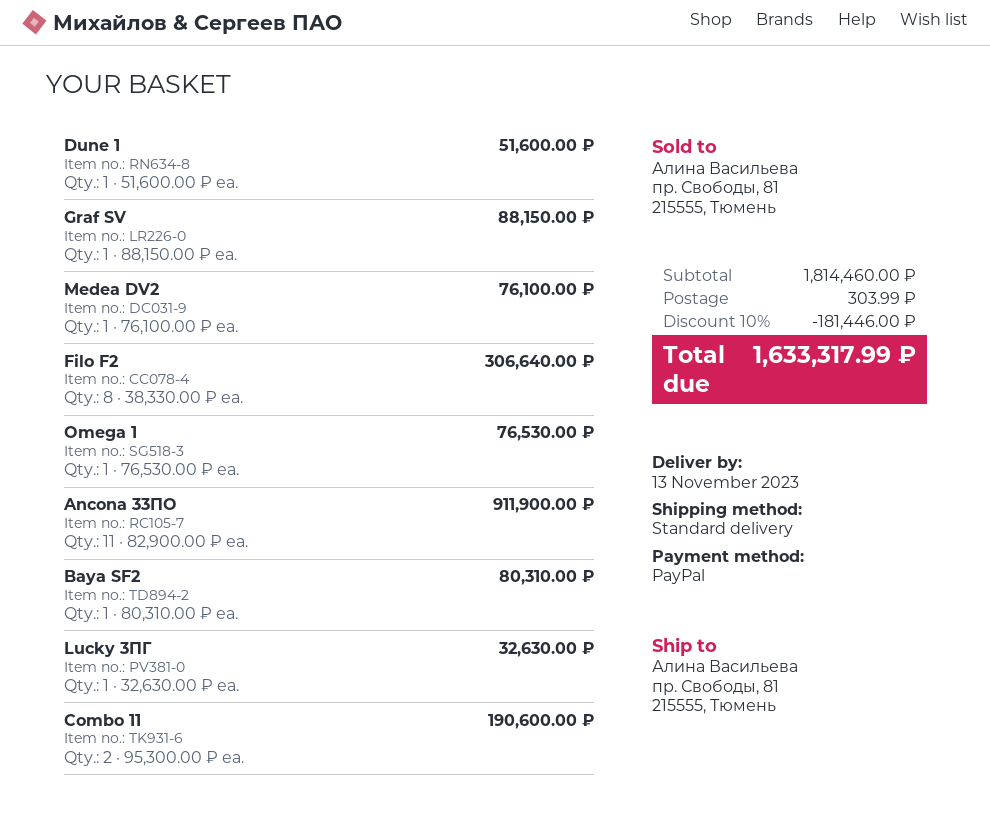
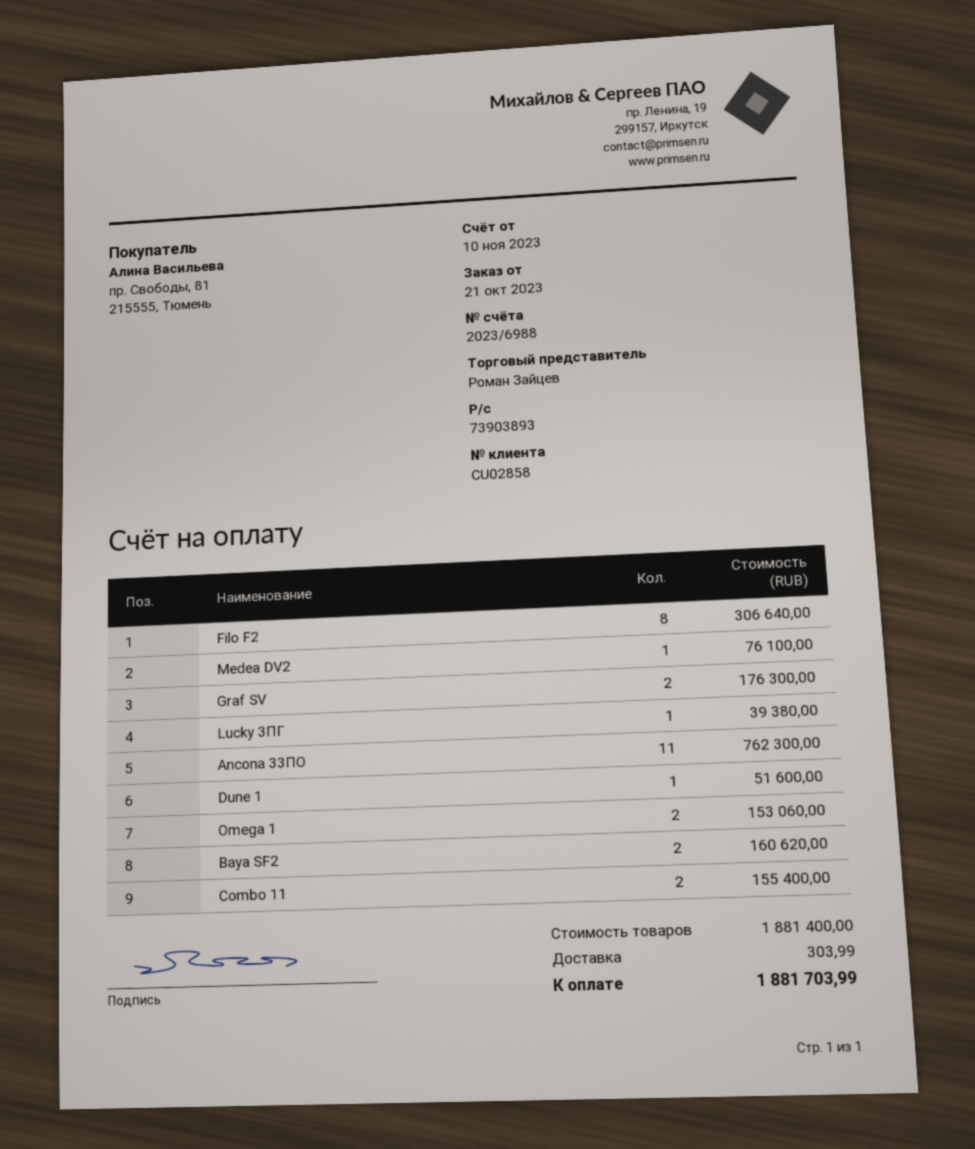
Graf SV: 1 for 88150.00 -> 2 for 176300.00
Omega 1: 1 for 76530.00 -> 2 for 153060.00
Ancona 33ПО: 11 for 911900.00 -> 11 for 762300.00
Baya SF2: 1 for 80310.00 -> 2 for 160620.00
Lucky 3ПГ: 1 for 32630.00 -> 1 for 39380.00
Combo 11: 2 for 190600.00 -> 2 for 155400.00
subtotal: 1814460.00 -> 1881400.00
discount: 10% = 181446.00 -> none
total: 1633317.99 -> 1881703.99

